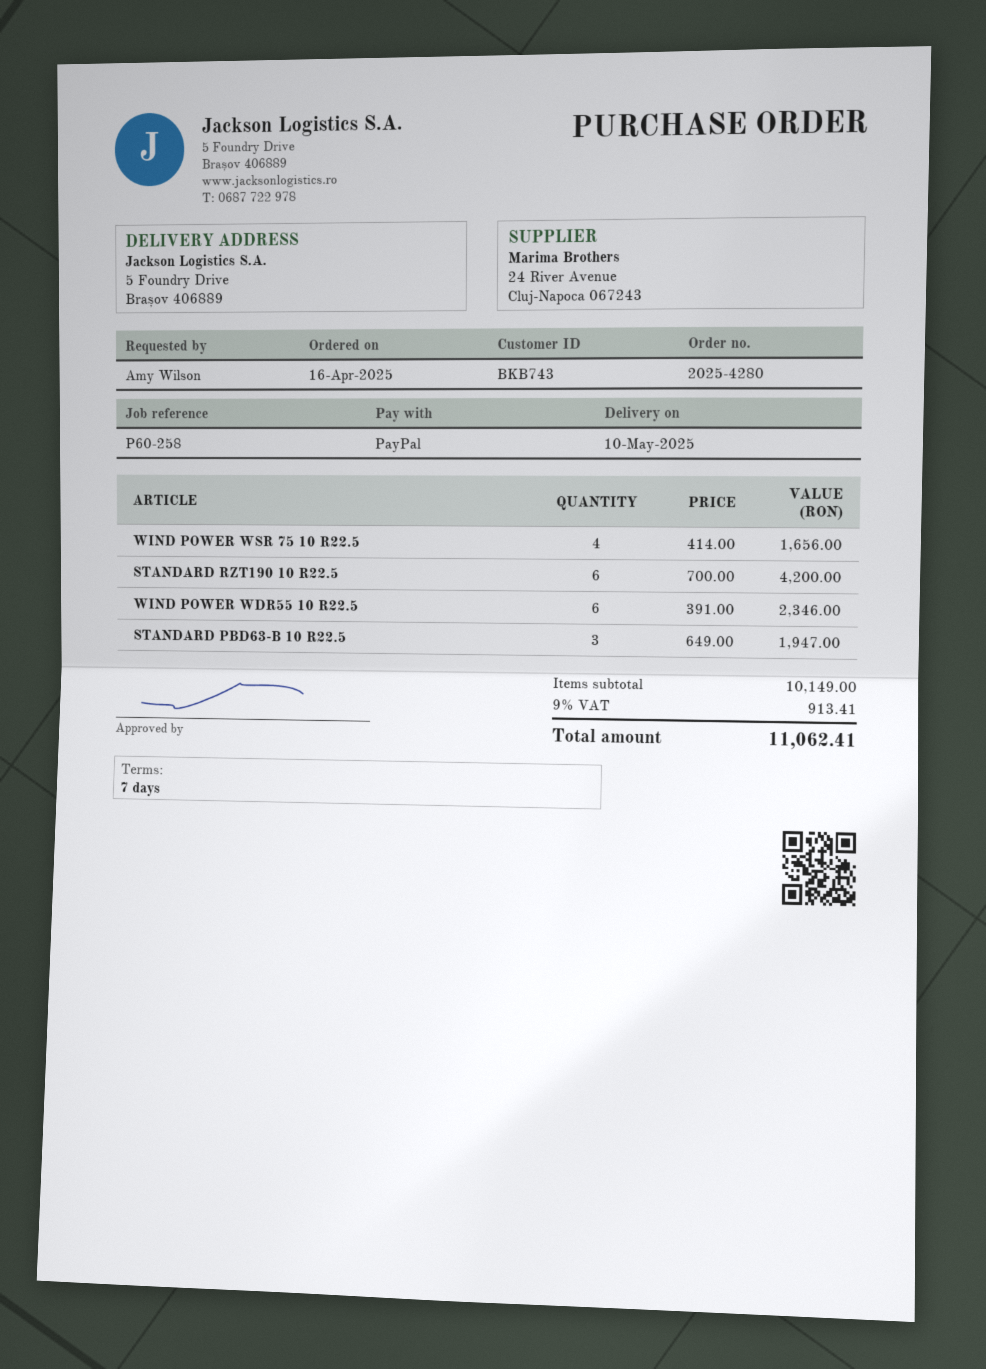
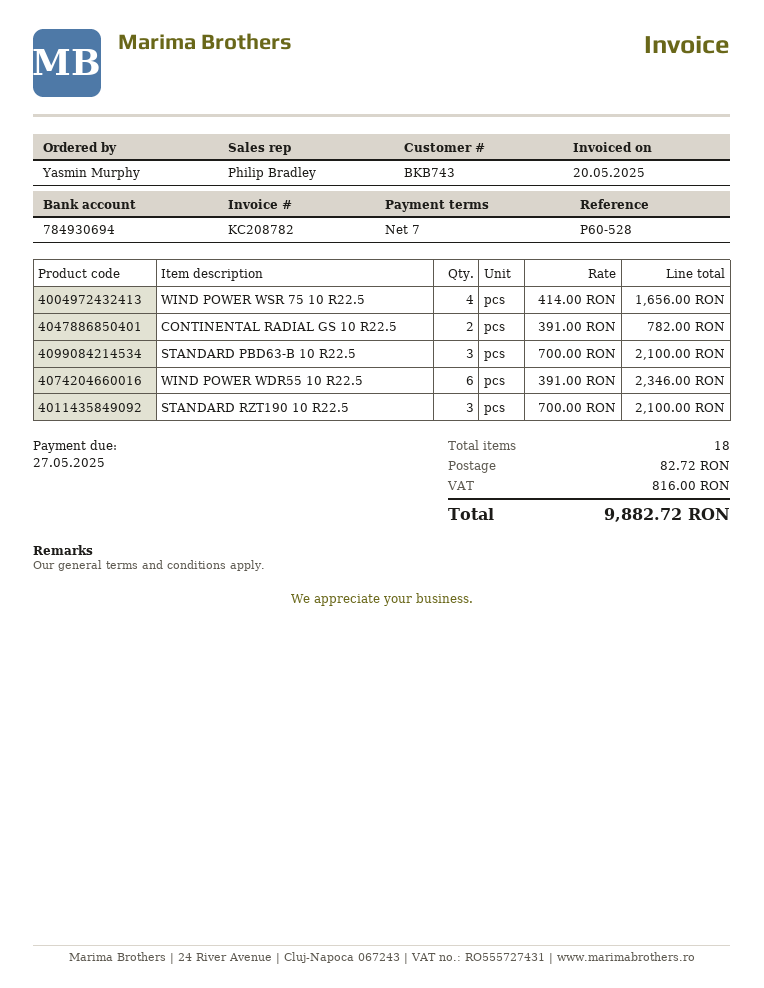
reference: P60-258 -> P60-528
ordered by: Amy Wilson -> Yasmin Murphy
STANDARD RZT190 10 R22.5: 6 x 700.00 = 4200.00 -> 3 x 700.00 = 2100.00
STANDARD PBD63-B 10 R22.5: 3 x 649.00 = 1947.00 -> 3 x 700.00 = 2100.00
CONTINENTAL RADIAL GS 10 R22.5: none -> 2 x 391.00 = 782.00
shipping: none -> 82.72
tax: 913.41 -> 816.00
total: 11062.41 -> 9882.72

